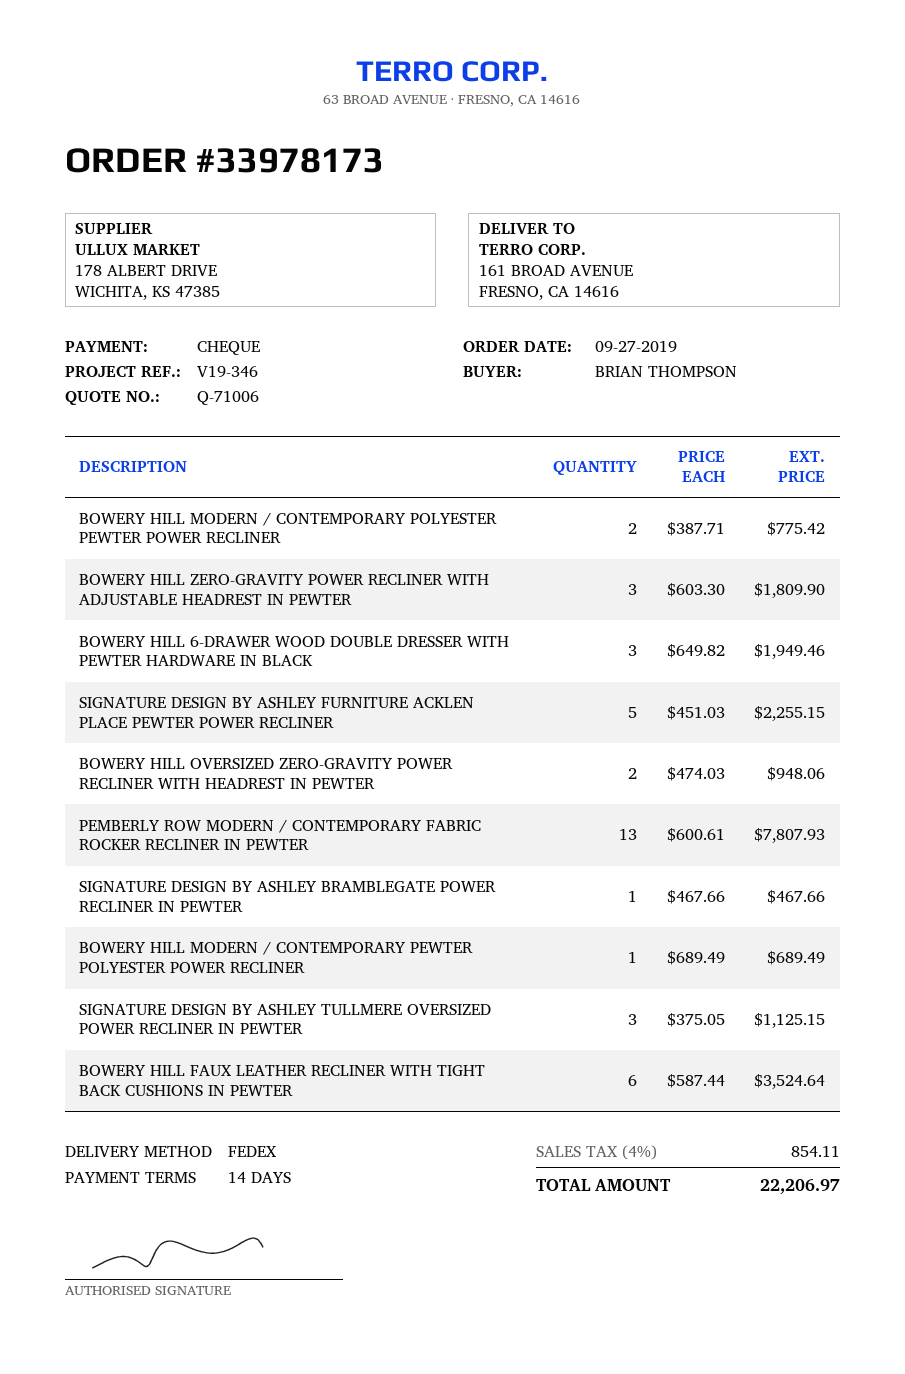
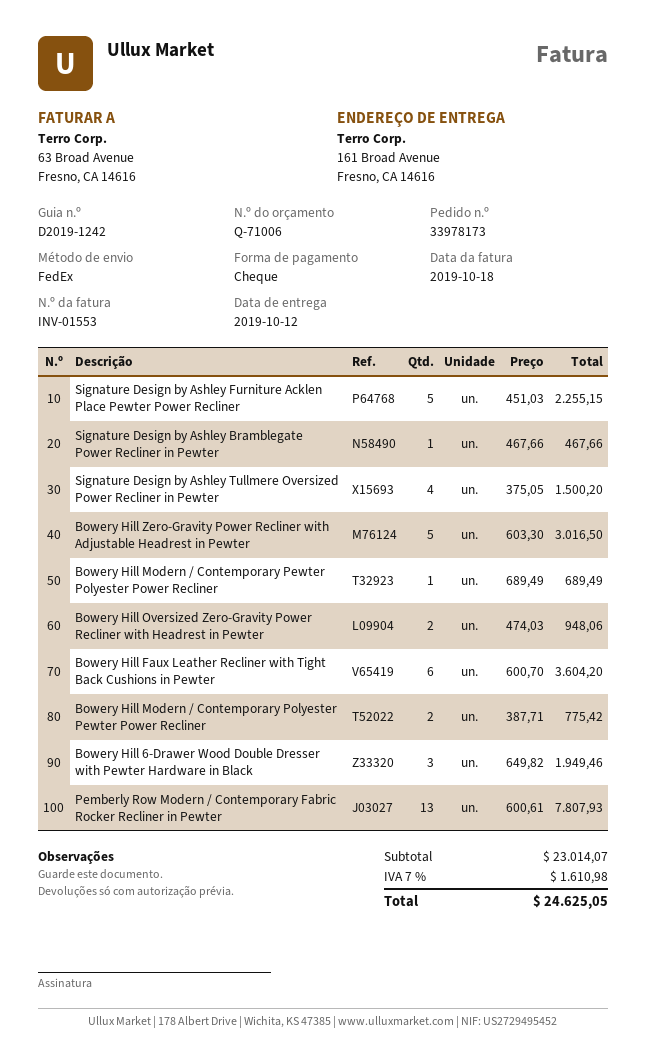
BOWERY HILL ZERO-GRAVITY POWER RECLINER WITH ADJUSTABLE HEADREST IN PEWTER: 3 x 603.30 = 1809.90 -> 5 x 603.30 = 3016.50
SIGNATURE DESIGN BY ASHLEY TULLMERE OVERSIZED POWER RECLINER IN PEWTER: 3 x 375.05 = 1125.15 -> 4 x 375.05 = 1500.20
BOWERY HILL FAUX LEATHER RECLINER WITH TIGHT BACK CUSHIONS IN PEWTER: 6 x 587.44 = 3524.64 -> 6 x 600.70 = 3604.20
tax: 4% = 854.11 -> 7% = 1610.98
total: 22206.97 -> 24625.05

